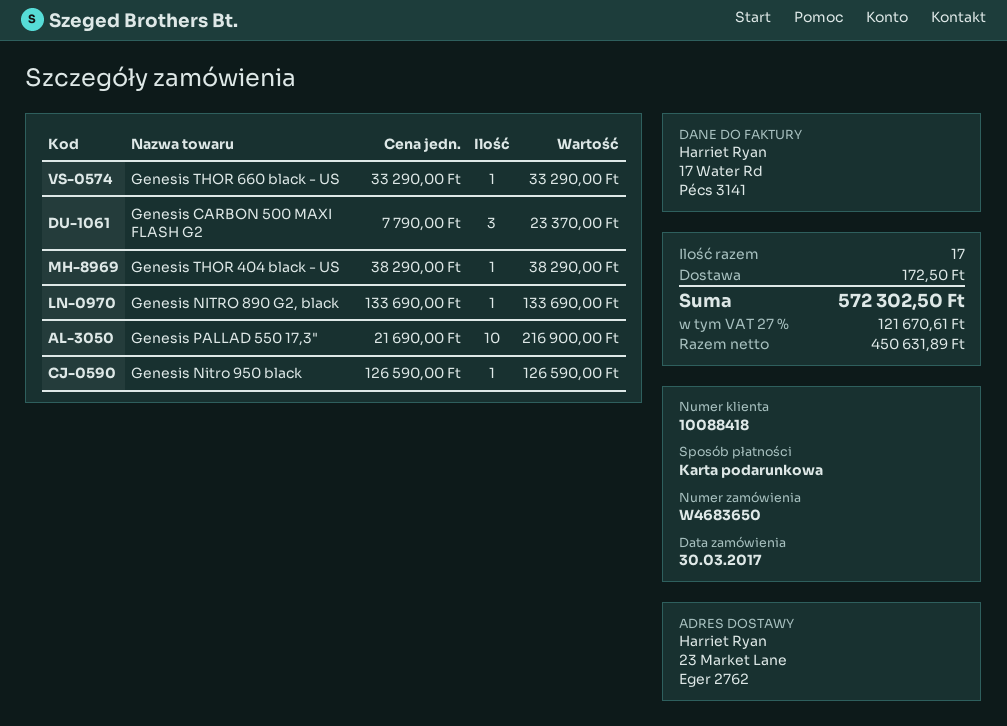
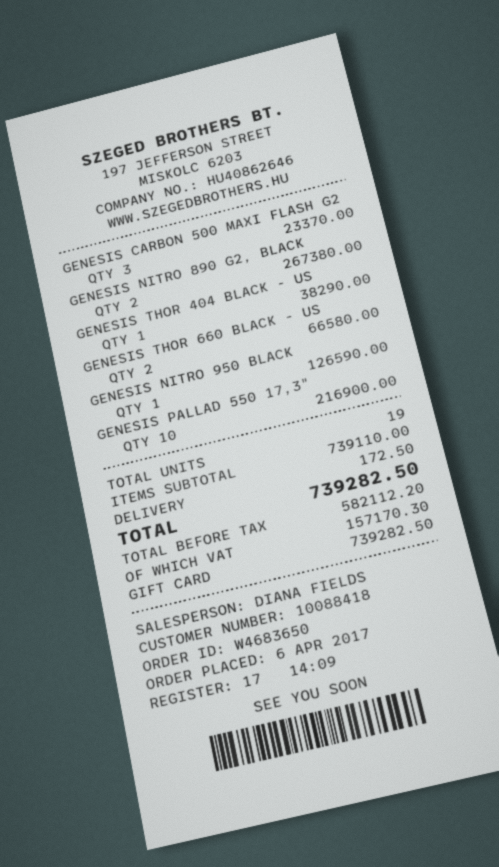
order date: 2017-03-30 -> 2017-04-06
Genesis THOR 660 black - US: 1 for 33290.00 -> 2 for 66580.00
Genesis NITRO 890 G2, black: 1 for 133690.00 -> 2 for 267380.00
total quantity: 17 -> 19
net: 450631.89 -> 582112.20
tax: 121670.61 -> 157170.30
total: 572302.50 -> 739282.50

